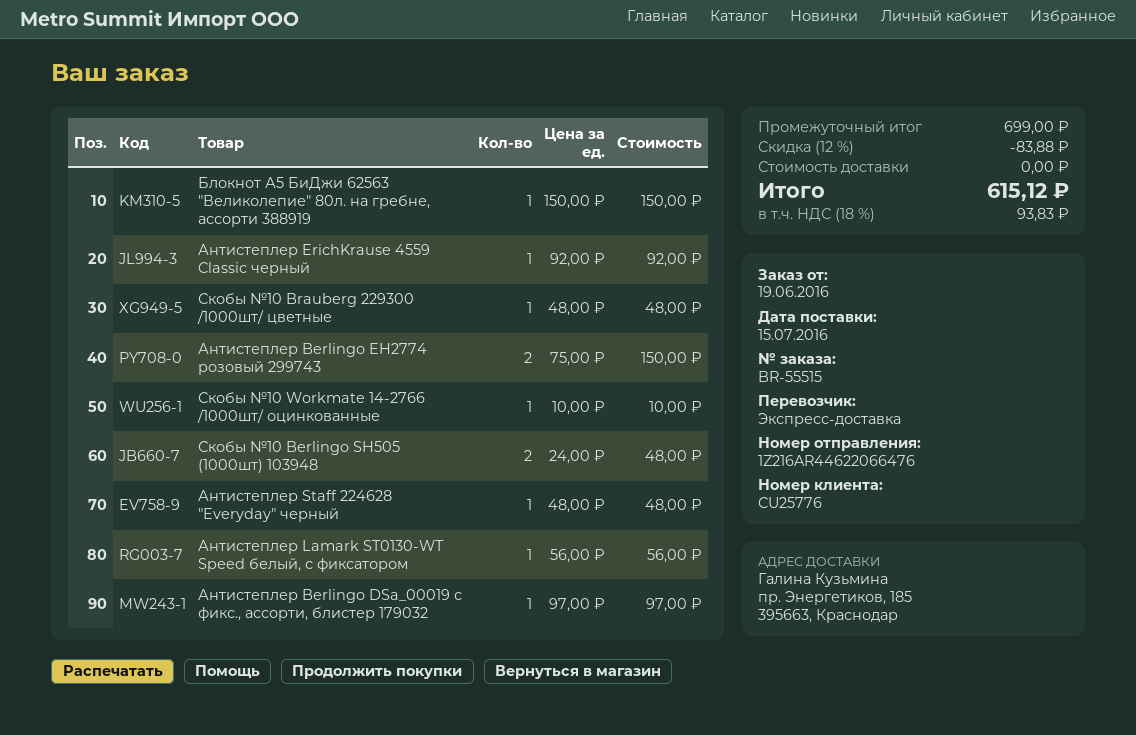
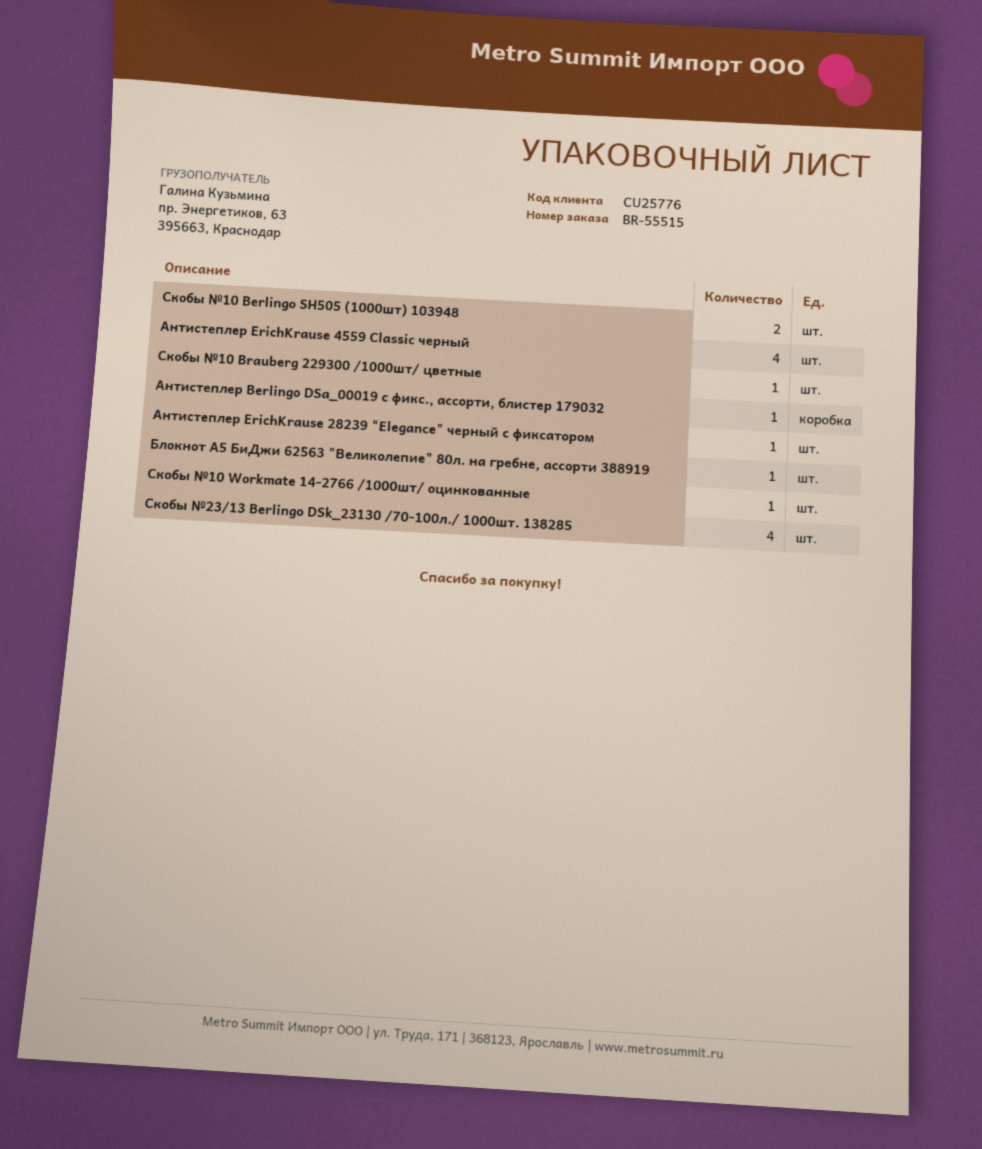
ship to: пр. Энергетиков, 185, 395663, Краснодар -> пр. Энергетиков, 63, 395663, Краснодар
Антистеплер ErichKrause 4559 Classic черный: 1 -> 4
Антистеплер Berlingo EH2774 розовый 299743: 2 -> none
Антистеплер Staff 224628 "Everyday" черный: 1 -> none
Антистеплер Lamark ST0130-WT Speed белый, с фиксатором: 1 -> none
Антистеплер ErichKrause 28239 "Elegance" черный с фиксатором: none -> 1
Скобы №23/13 Berlingo DSk_23130 /70-100л./ 1000шт. 138285: none -> 4

